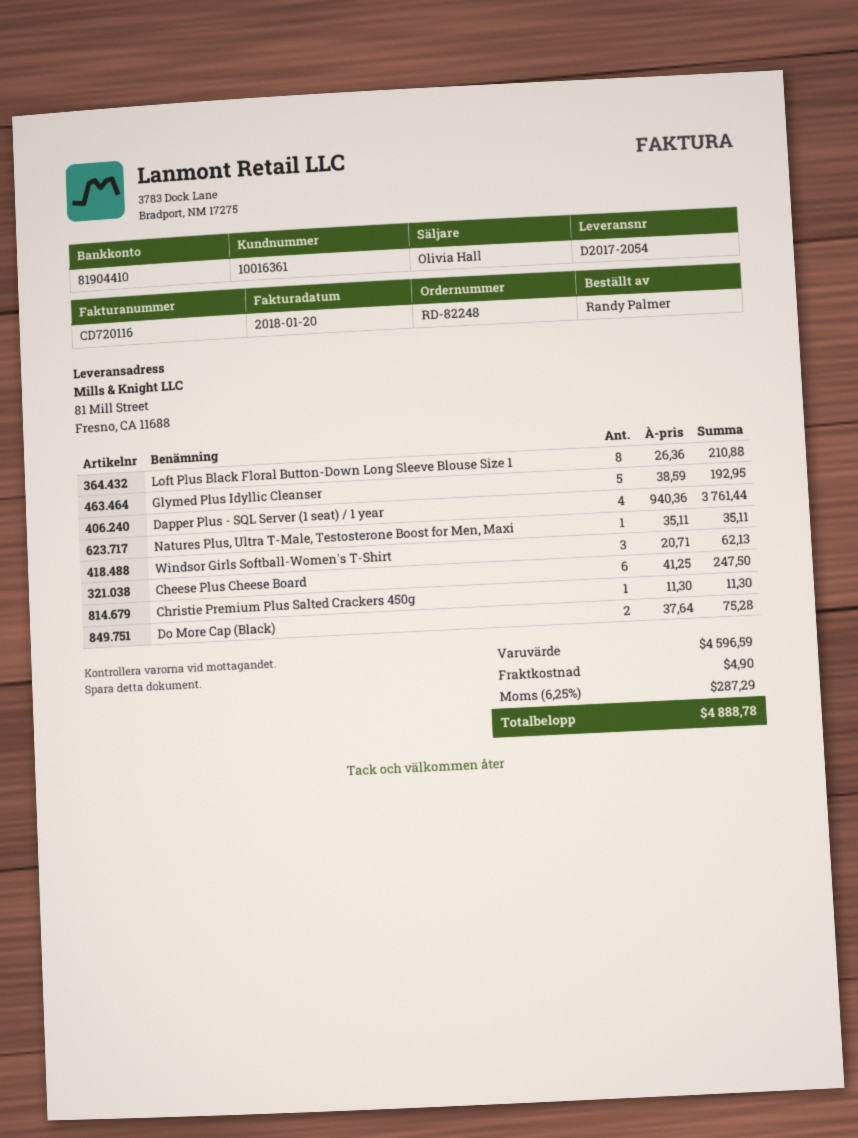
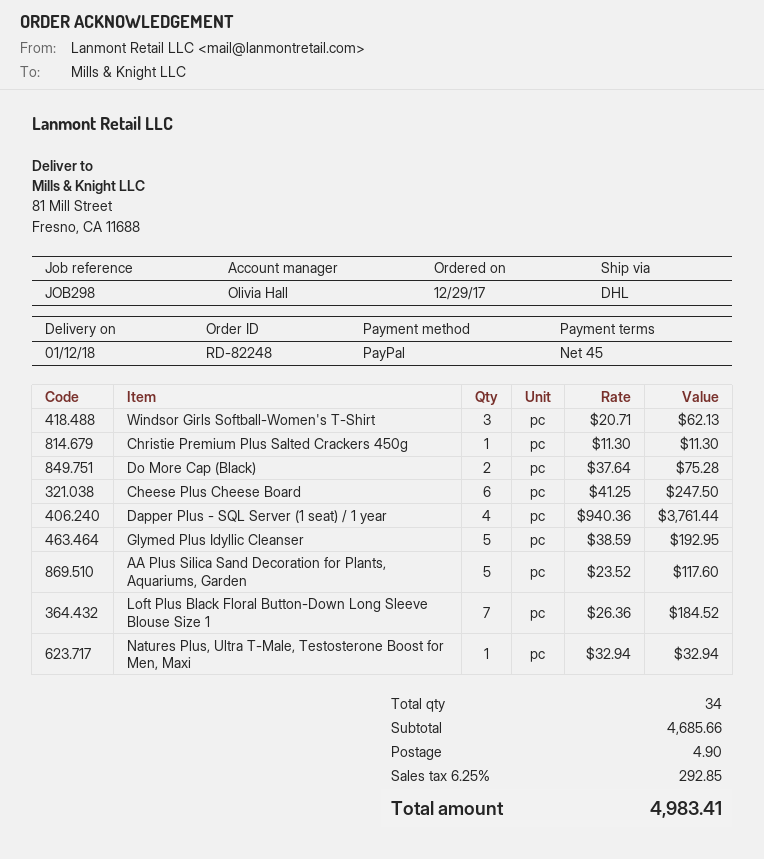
Loft Plus Black Floral Button-Down Long Sleeve Blouse Size 1: 8 x 26.36 = 210.88 -> 7 x 26.36 = 184.52
Natures Plus, Ultra T-Male, Testosterone Boost for Men, Maxi: 1 x 35.11 = 35.11 -> 1 x 32.94 = 32.94
AA Plus Silica Sand Decoration for Plants, Aquariums, Garden: none -> 5 x 23.52 = 117.60
subtotal: 4596.59 -> 4685.66
tax: 6.25% = 287.29 -> 6.25% = 292.85
total: 4888.78 -> 4983.41

